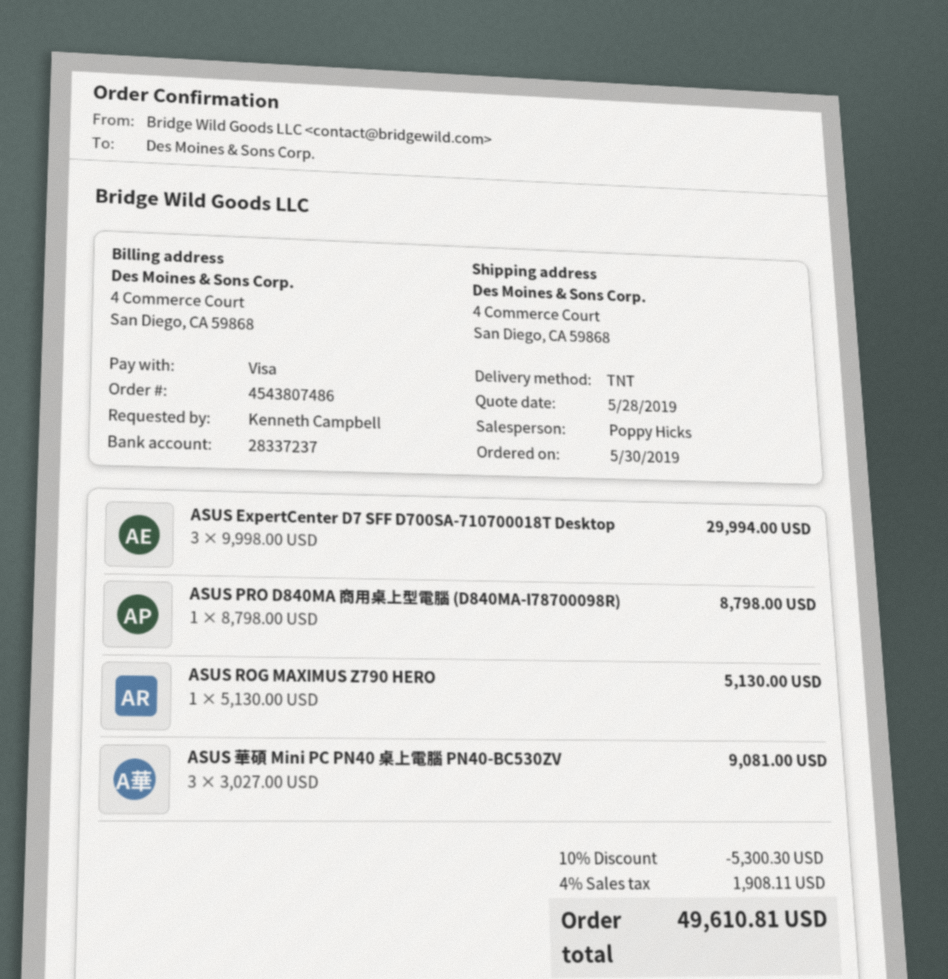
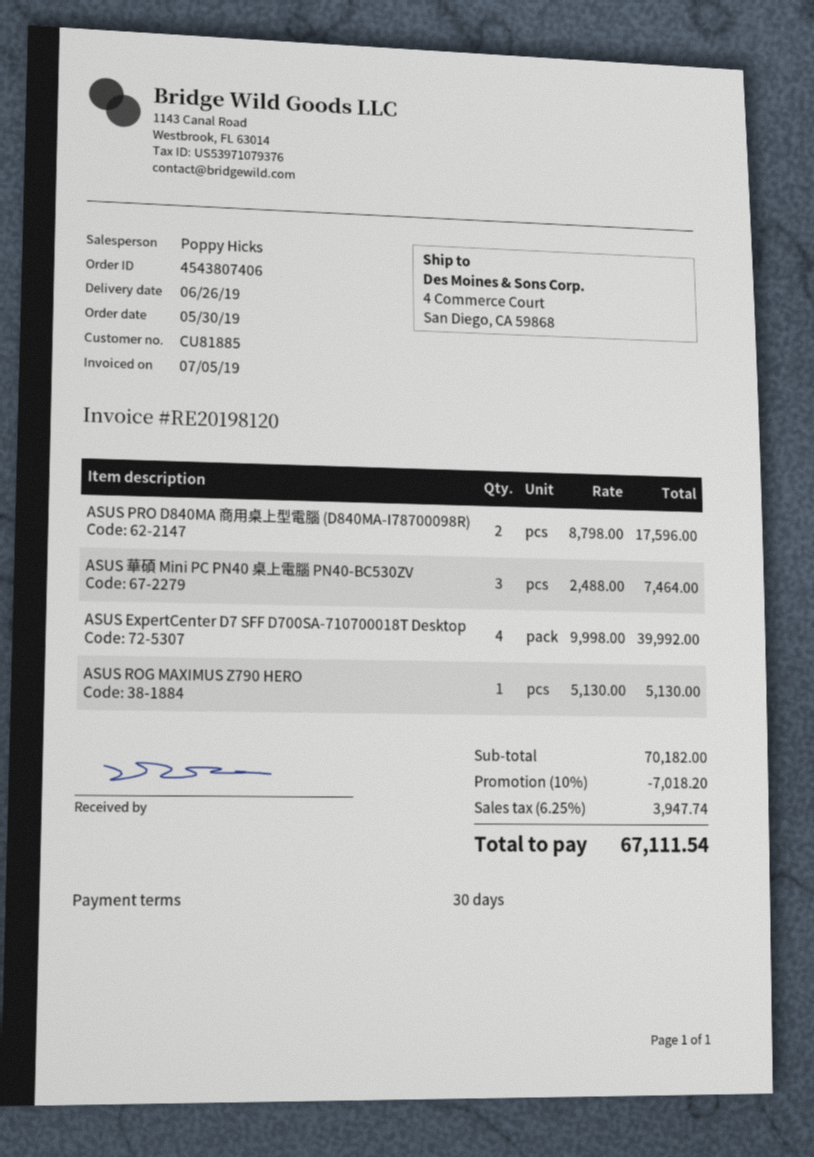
order number: 4543807486 -> 4543807406
ASUS ExpertCenter D7 SFF D700SA-710700018T Desktop: 3 x 9998.00 = 29994.00 -> 4 x 9998.00 = 39992.00
ASUS PRO D840MA 商用桌上型電腦 (D840MA-I78700098R): 1 x 8798.00 = 8798.00 -> 2 x 8798.00 = 17596.00
ASUS 華碩 Mini PC PN40 桌上電腦 PN40-BC530ZV: 3 x 3027.00 = 9081.00 -> 3 x 2488.00 = 7464.00
discount: 10% = 5300.30 -> 10% = 7018.20
tax: 4% = 1908.11 -> 6.25% = 3947.74
total: 49610.81 -> 67111.54

